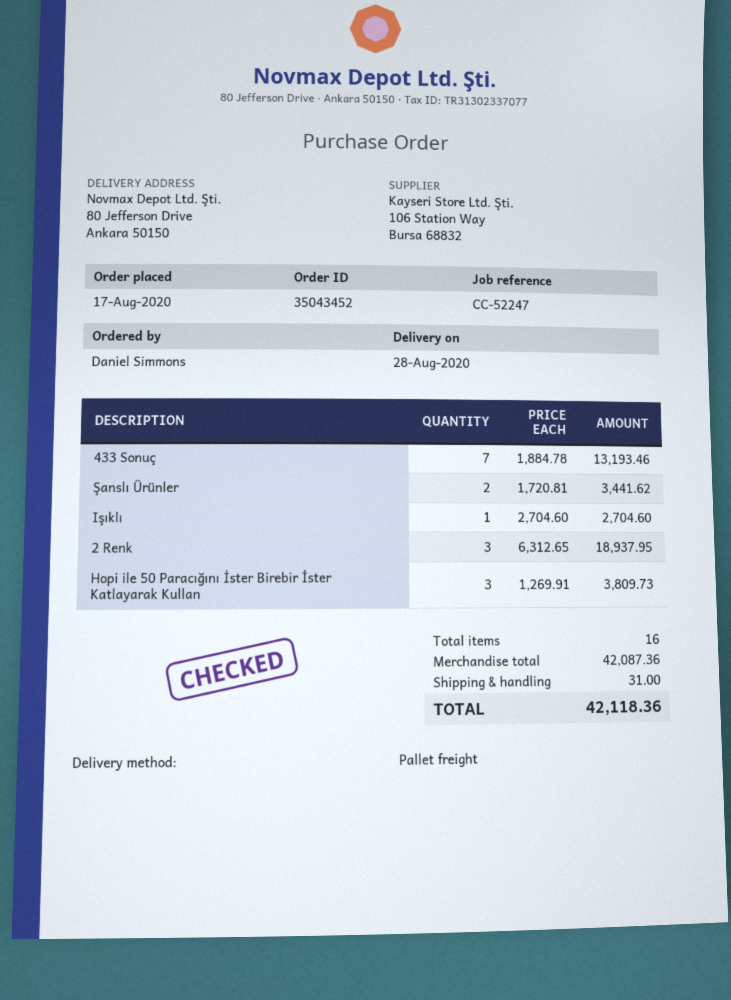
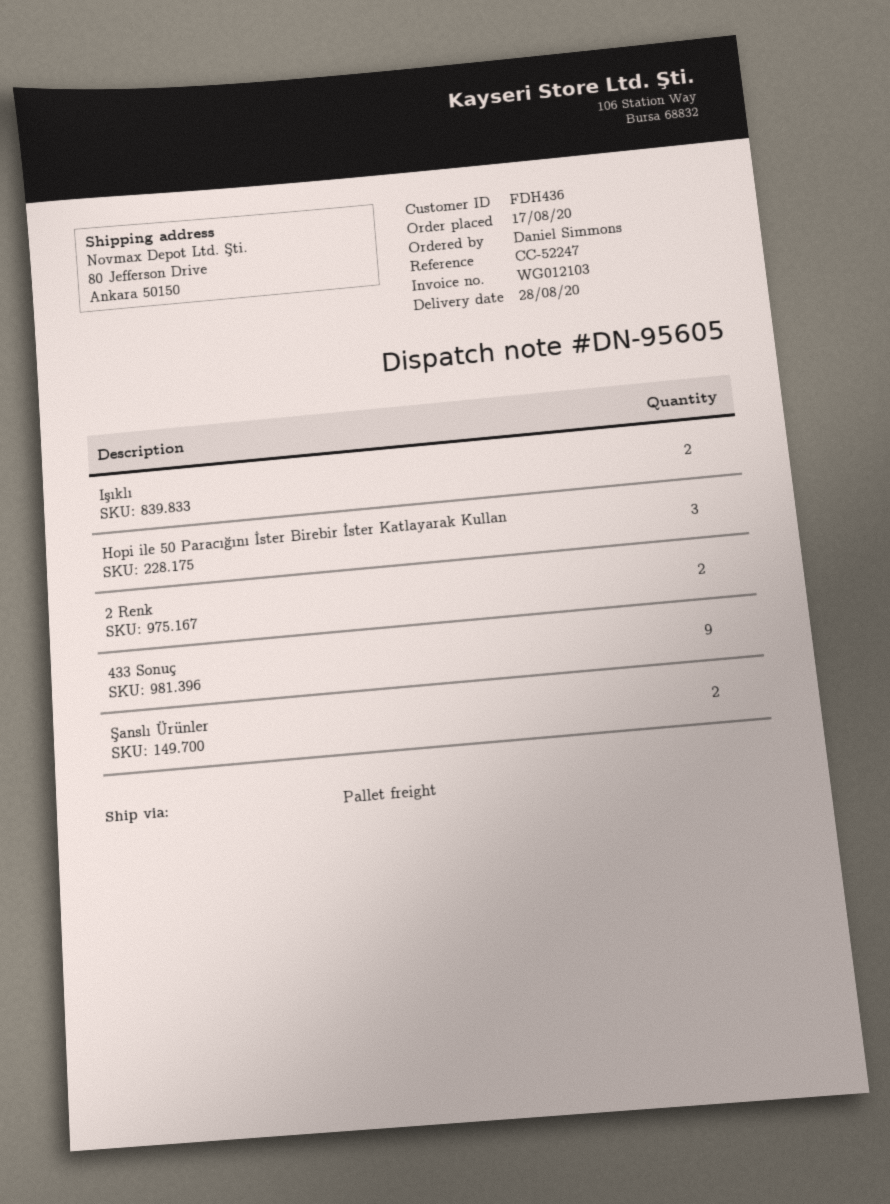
433 Sonuç: 7 -> 9
Işıklı: 1 -> 2
2 Renk: 3 -> 2

